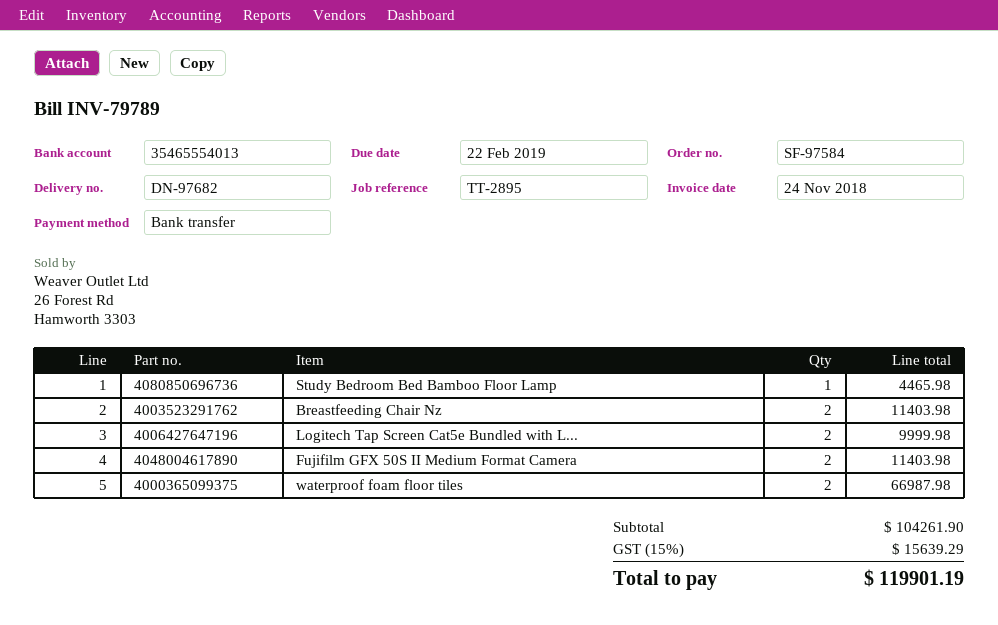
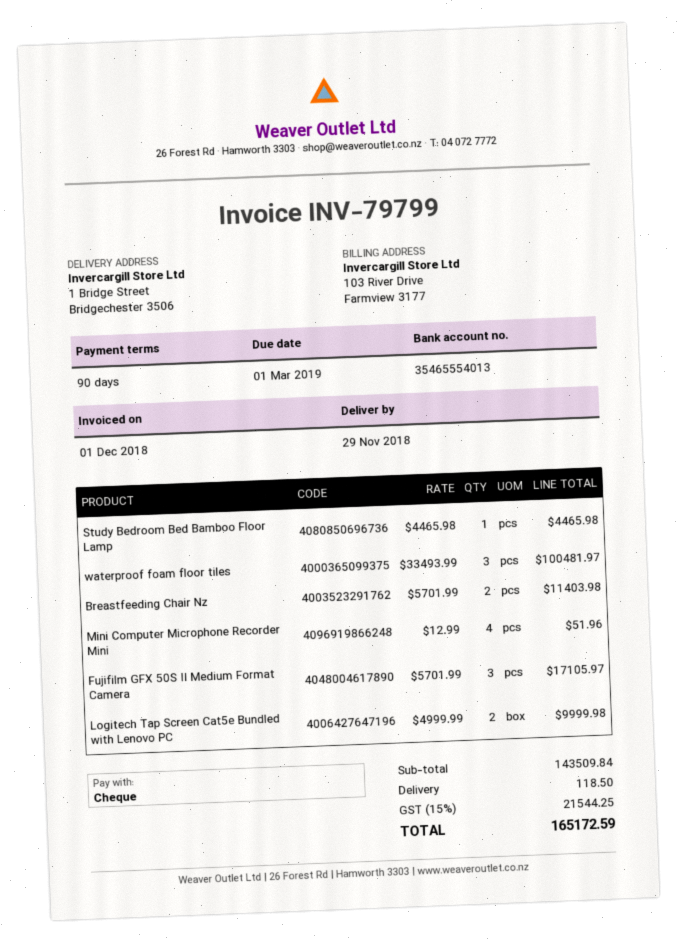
invoice number: INV-79789 -> INV-79799
invoice date: 2018-11-24 -> 2018-12-01
due date: 2019-02-22 -> 2019-03-01
payment method: bank transfer -> cheque
Fujifilm GFX 50S II Medium Format Camera: 2 for 11403.98 -> 3 for 17105.97
waterproof foam floor tiles: 2 for 66987.98 -> 3 for 100481.97
Mini Computer Microphone Recorder Mini: none -> 4 for 51.96
subtotal: 104261.90 -> 143509.84
shipping: none -> 118.50
tax: 15% = 15639.29 -> 15% = 21544.25
total: 119901.19 -> 165172.59

